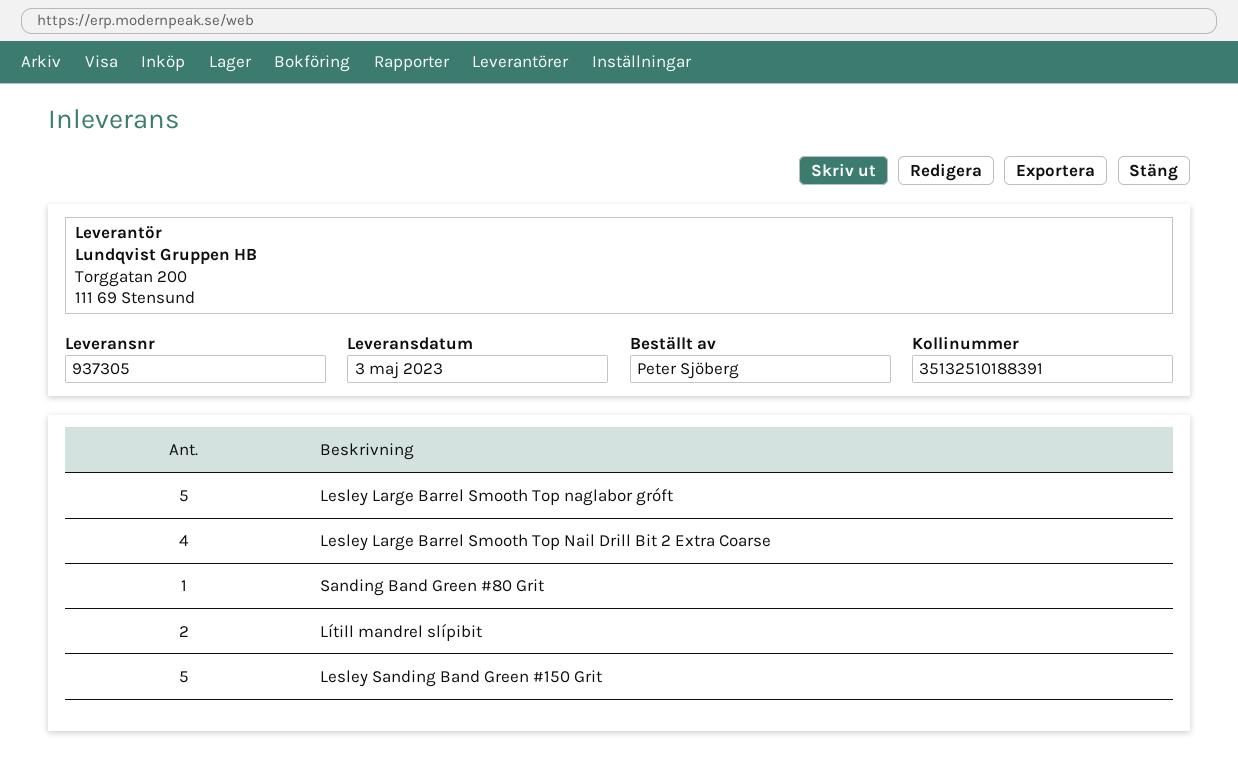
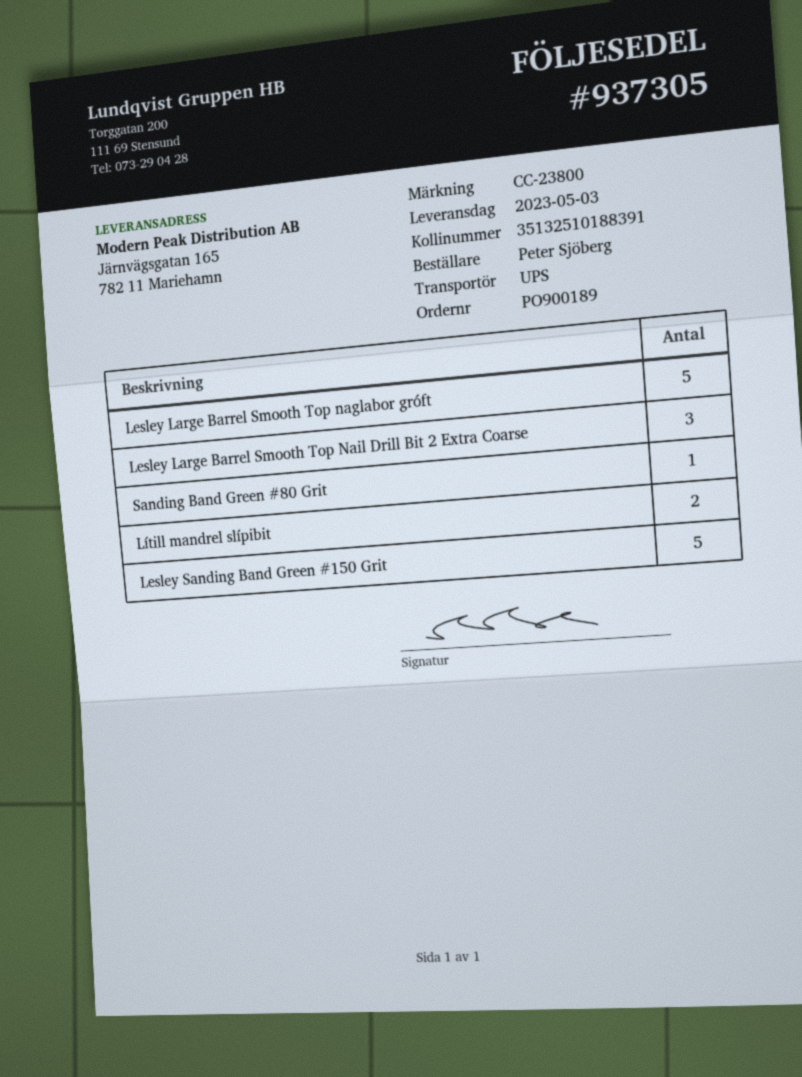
Lesley Large Barrel Smooth Top Nail Drill Bit 2 Extra Coarse: 4 -> 3

